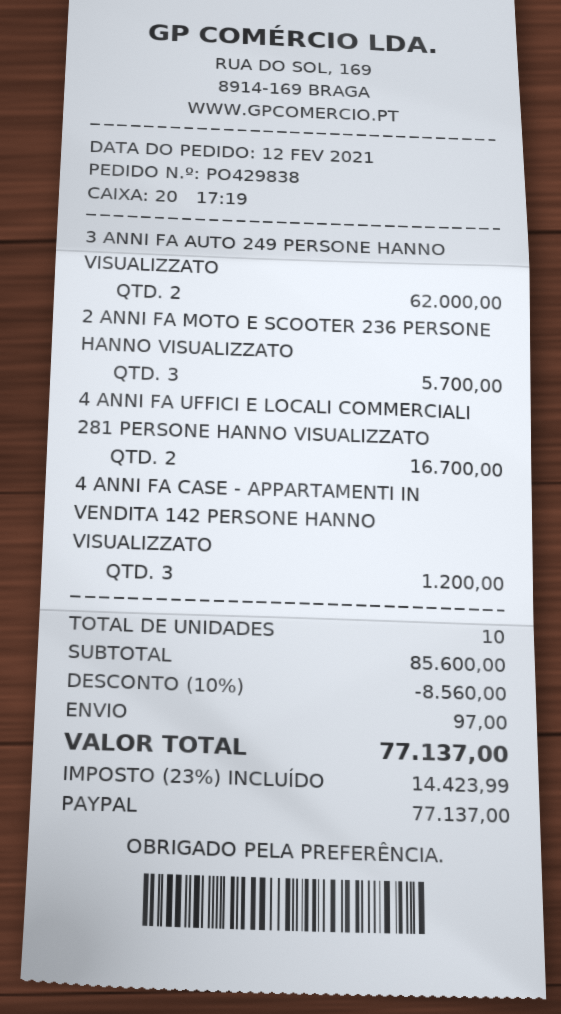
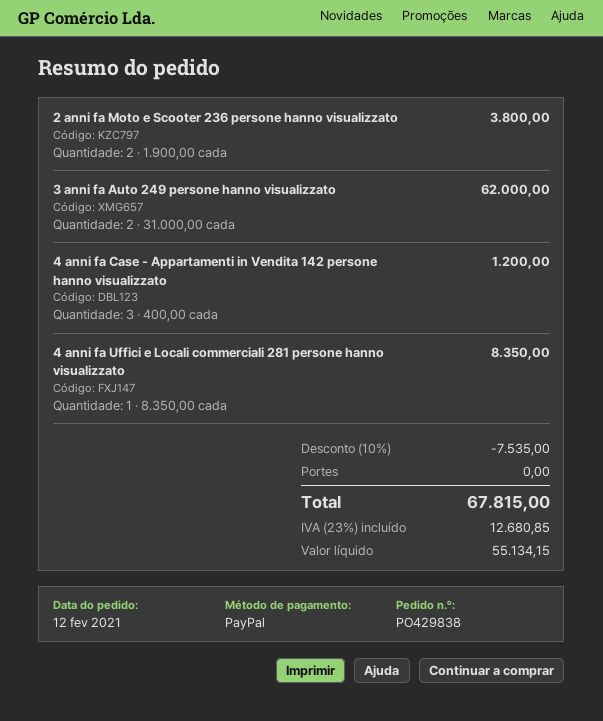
2 ANNI FA MOTO E SCOOTER 236 PERSONE HANNO VISUALIZZATO: 3 for 5700.00 -> 2 for 3800.00
4 ANNI FA UFFICI E LOCALI COMMERCIALI 281 PERSONE HANNO VISUALIZZATO: 2 for 16700.00 -> 1 for 8350.00
discount: 10% = 8560.00 -> 10% = 7535.00
shipping: 97.00 -> 0.00
tax: 23% = 14423.99 -> 23% = 12680.85
total: 77137.00 -> 67815.00

